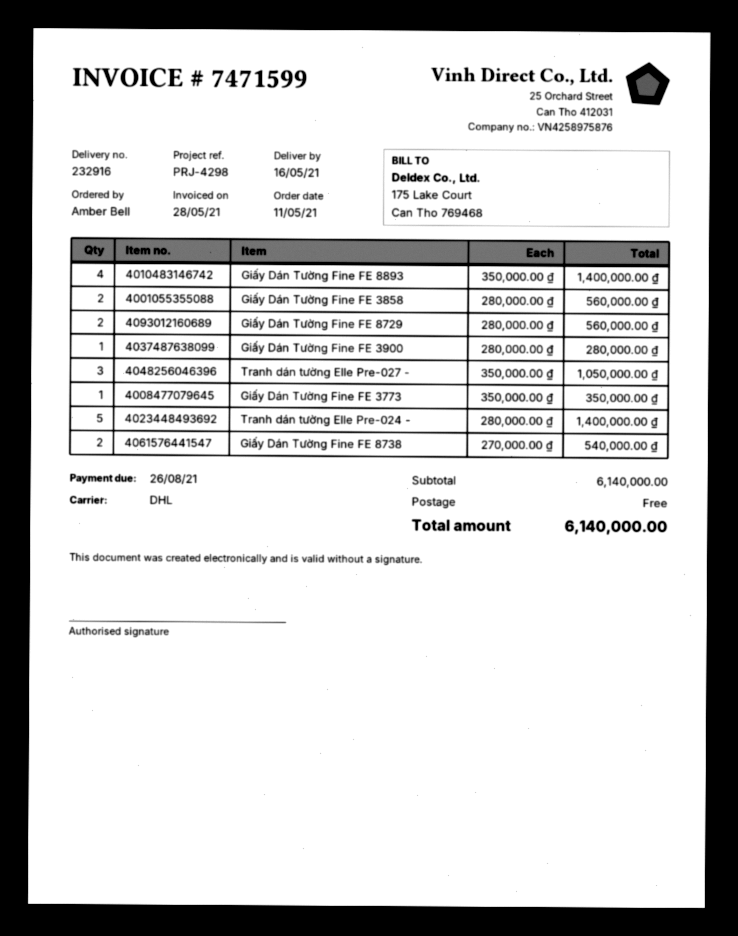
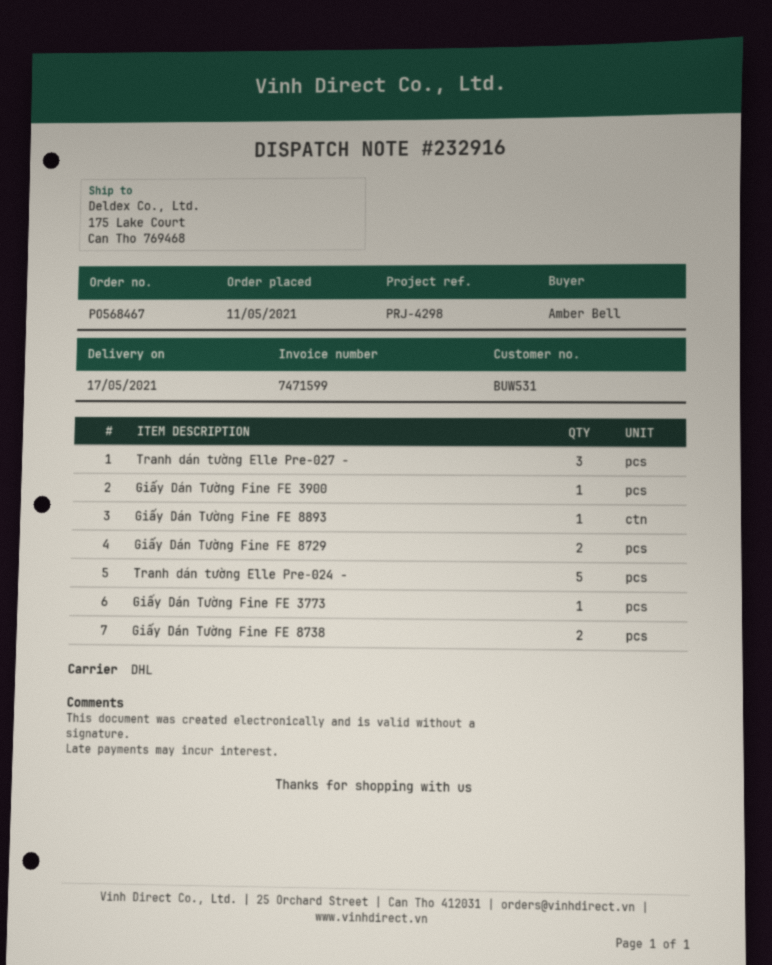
delivery date: 2021-05-16 -> 2021-05-17
Giấy Dán Tường Fine FE 8893: 4 -> 1
Giấy Dán Tường Fine FE 3858: 2 -> none

